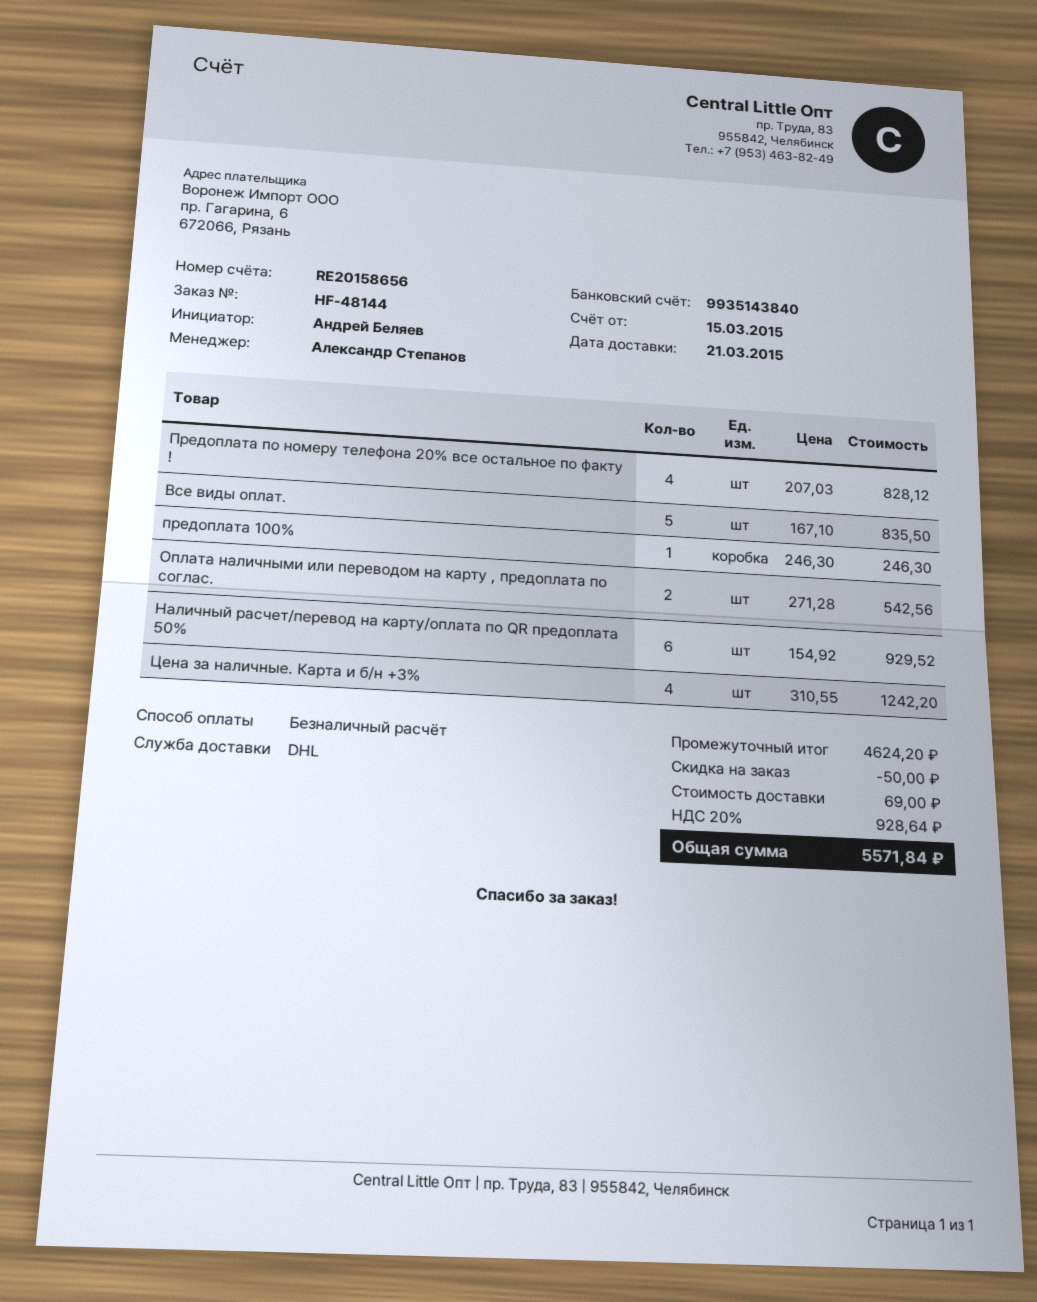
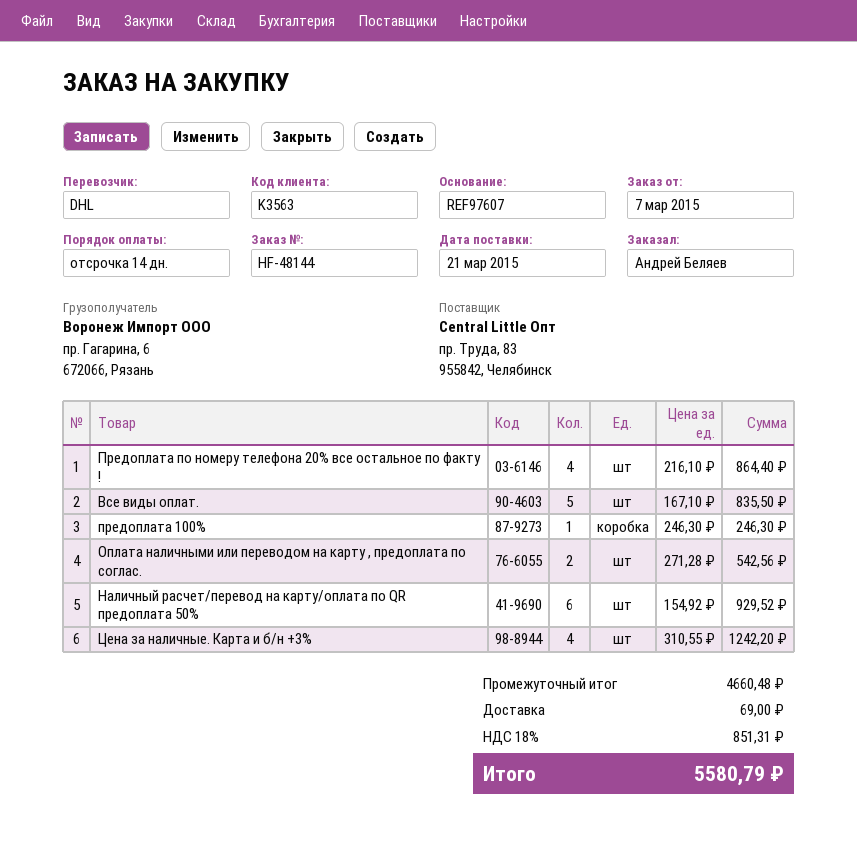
Предоплата по номеру телефона 20% все остальное по факту !: 4 x 207.03 = 828.12 -> 4 x 216.10 = 864.40
subtotal: 4624.20 -> 4660.48
discount: 50.00 -> none
tax: 20% = 928.64 -> 18% = 851.31
total: 5571.84 -> 5580.79

